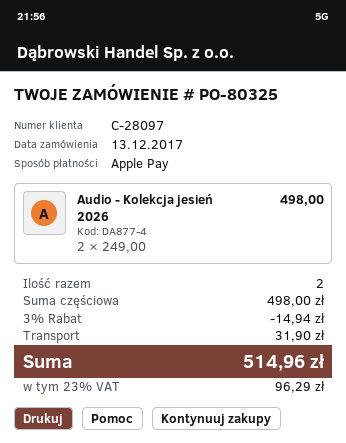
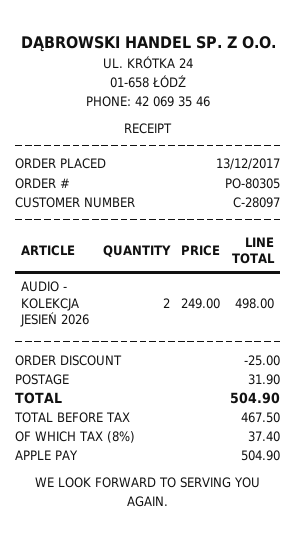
order number: PO-80325 -> PO-80305
discount: 14.94 -> 25.00
tax: 23% = 96.29 -> 8% = 37.40
total: 514.96 -> 504.90

